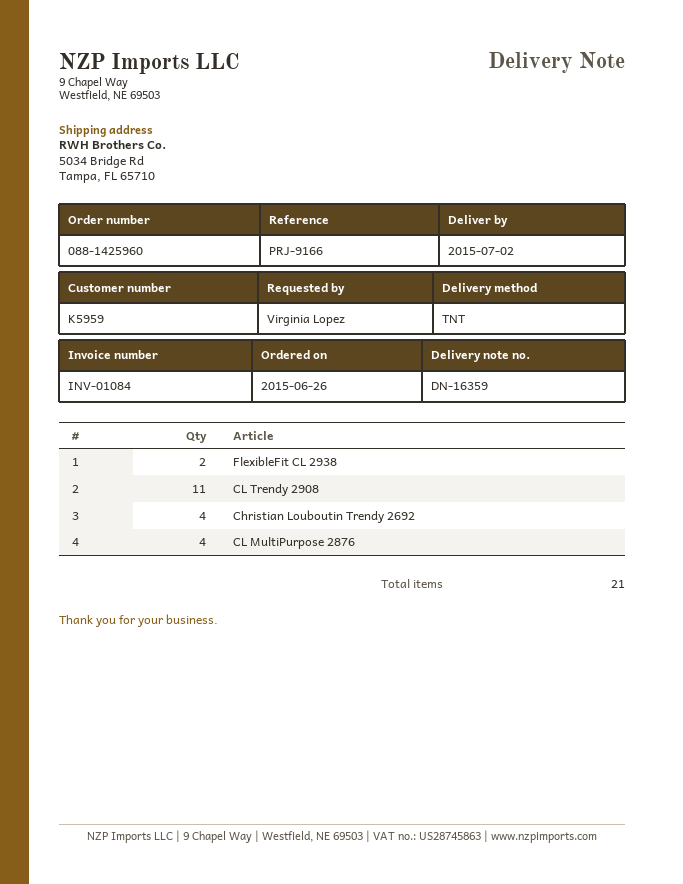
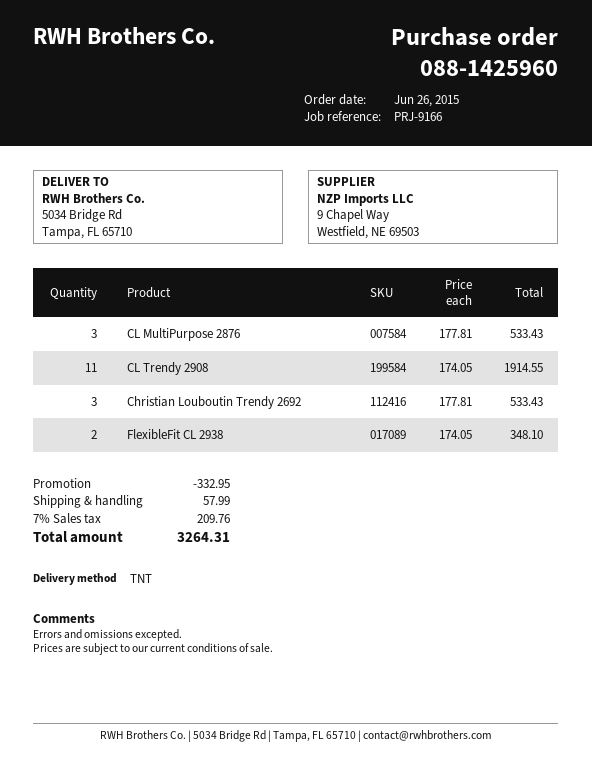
Christian Louboutin Trendy 2692: 4 -> 3
CL MultiPurpose 2876: 4 -> 3

